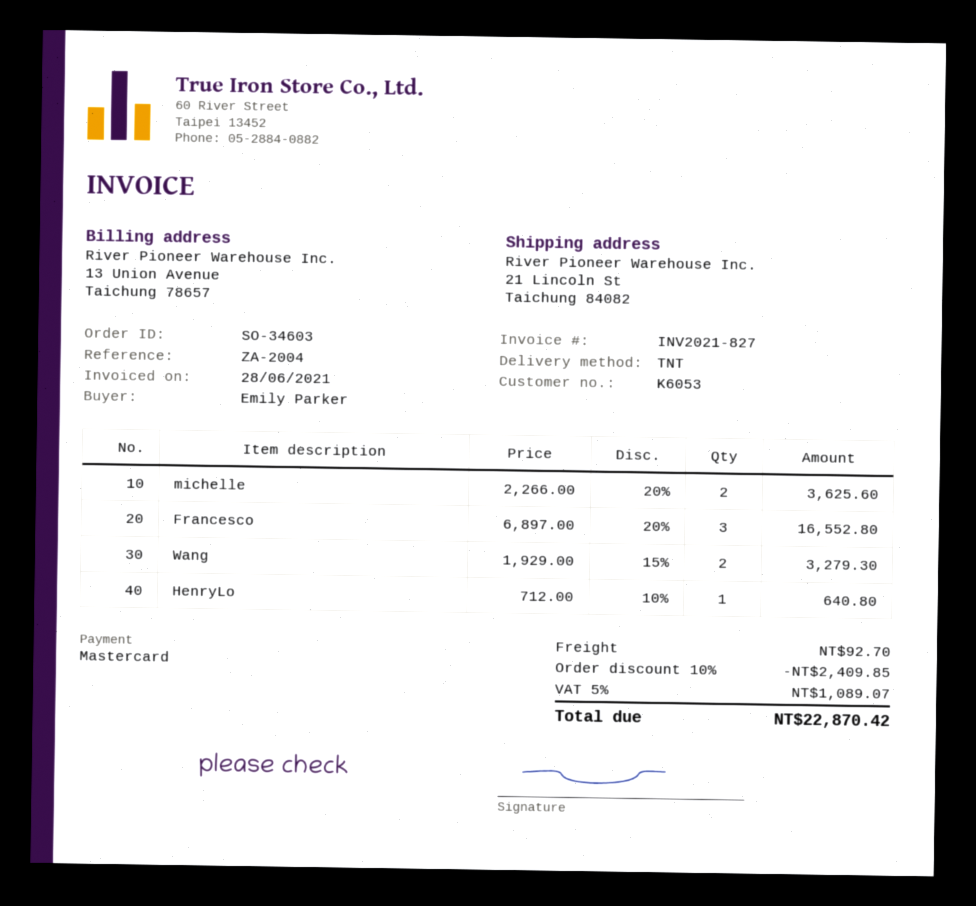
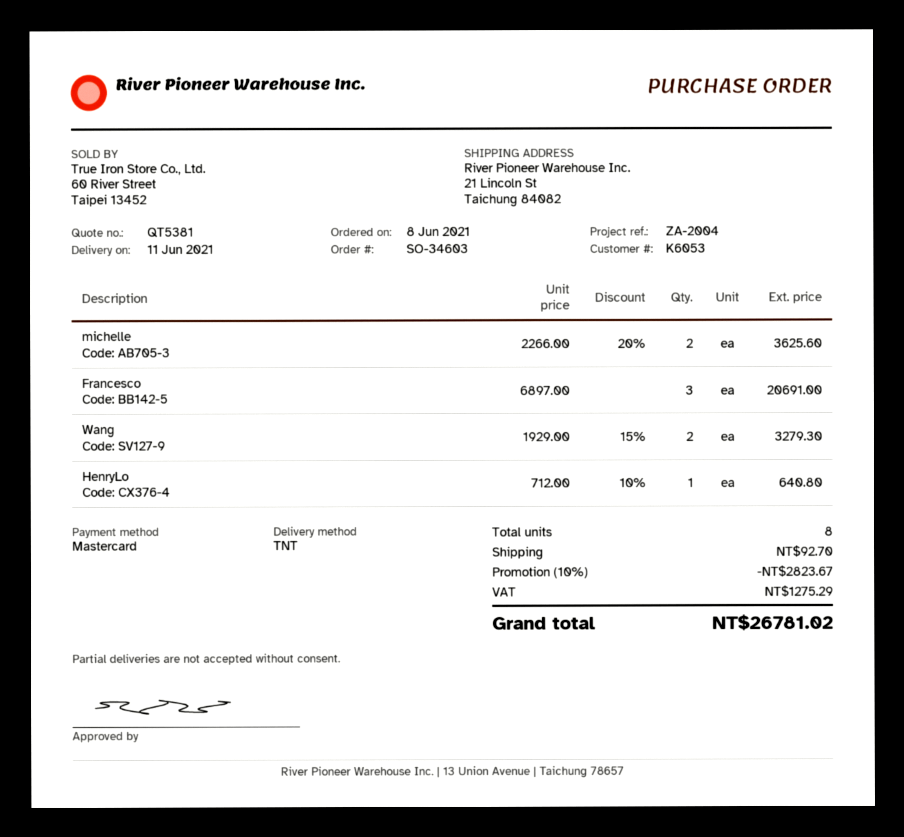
Francesco: 3 x 6897.00 - 20% = 16552.80 -> 3 x 6897.00 = 20691.00
discount: 10% = 2409.85 -> 10% = 2823.67
tax: 1089.07 -> 1275.29
total: 22870.42 -> 26781.02

